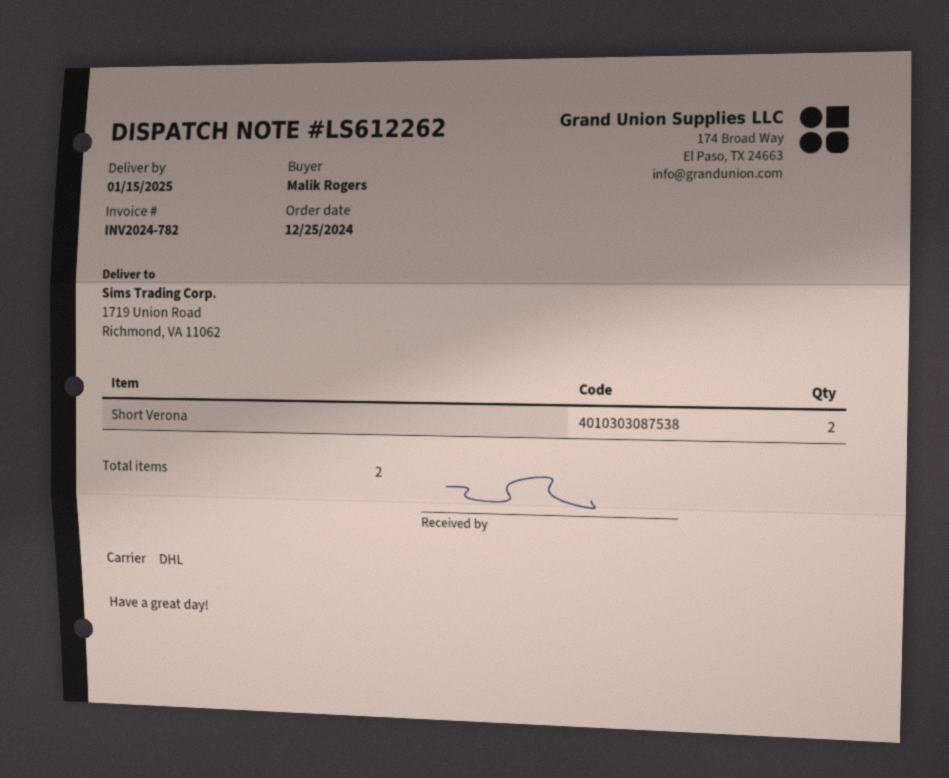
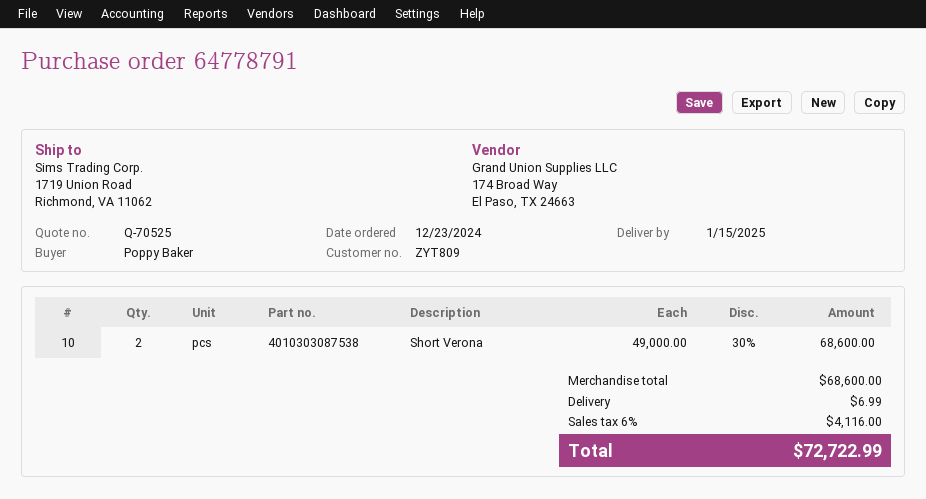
order date: 2024-12-25 -> 2024-12-23
ordered by: Malik Rogers -> Poppy Baker

